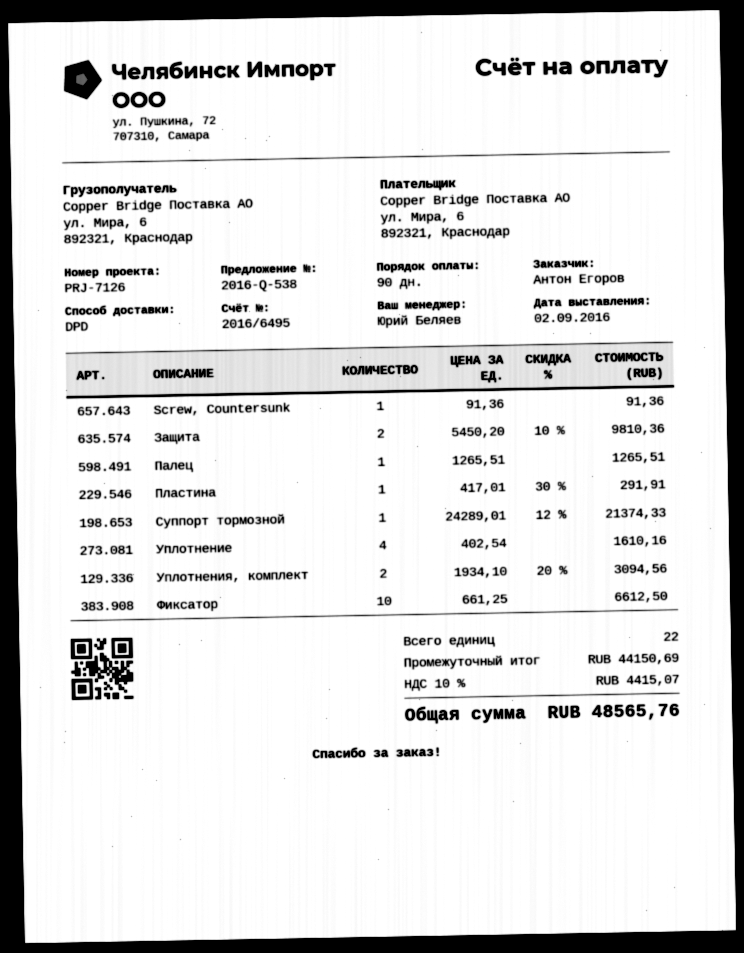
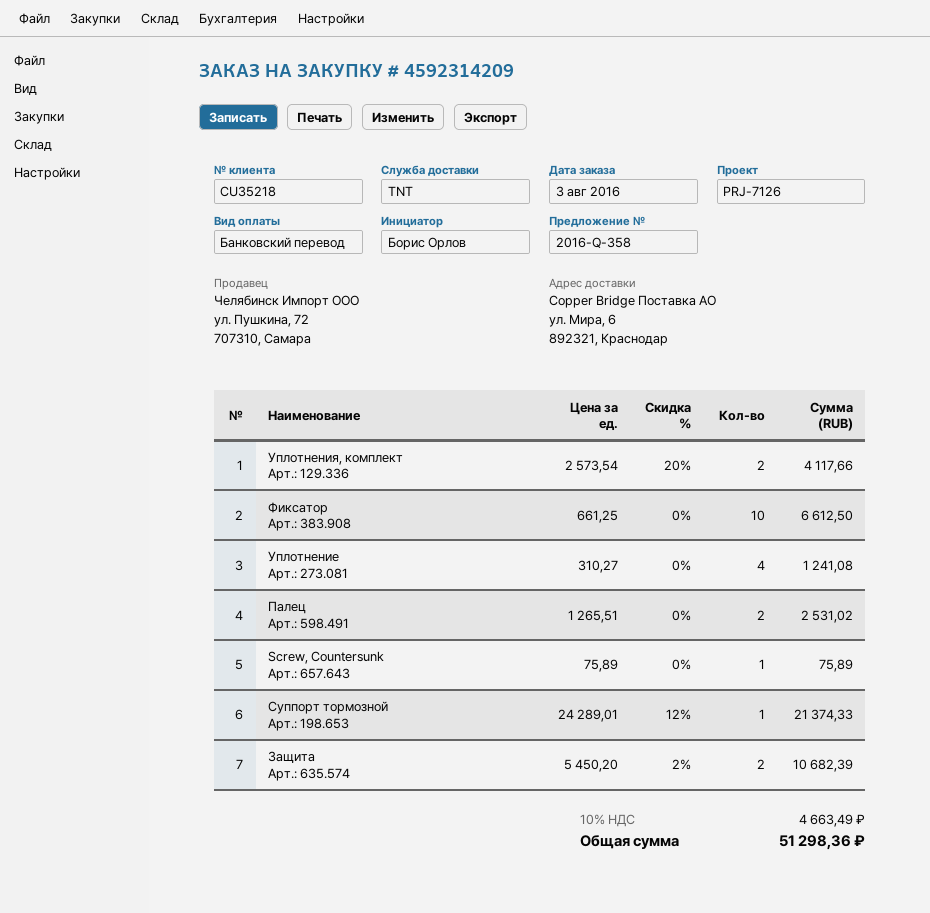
quote number: 2016-Q-538 -> 2016-Q-358
ordered by: Антон Егоров -> Борис Орлов
shipping method: DPD -> TNT
Screw, Countersunk: 1 x 91.36 = 91.36 -> 1 x 75.89 = 75.89
Защита: 2 x 5450.20 - 10% = 9810.36 -> 2 x 5450.20 - 2% = 10682.39
Палец: 1 x 1265.51 = 1265.51 -> 2 x 1265.51 = 2531.02
Пластина: 1 x 417.01 - 30% = 291.91 -> none
Уплотнение: 4 x 402.54 = 1610.16 -> 4 x 310.27 = 1241.08
Уплотнения, комплект: 2 x 1934.10 - 20% = 3094.56 -> 2 x 2573.54 - 20% = 4117.66
tax: 10% = 4415.07 -> 10% = 4663.49
total: 48565.76 -> 51298.36

